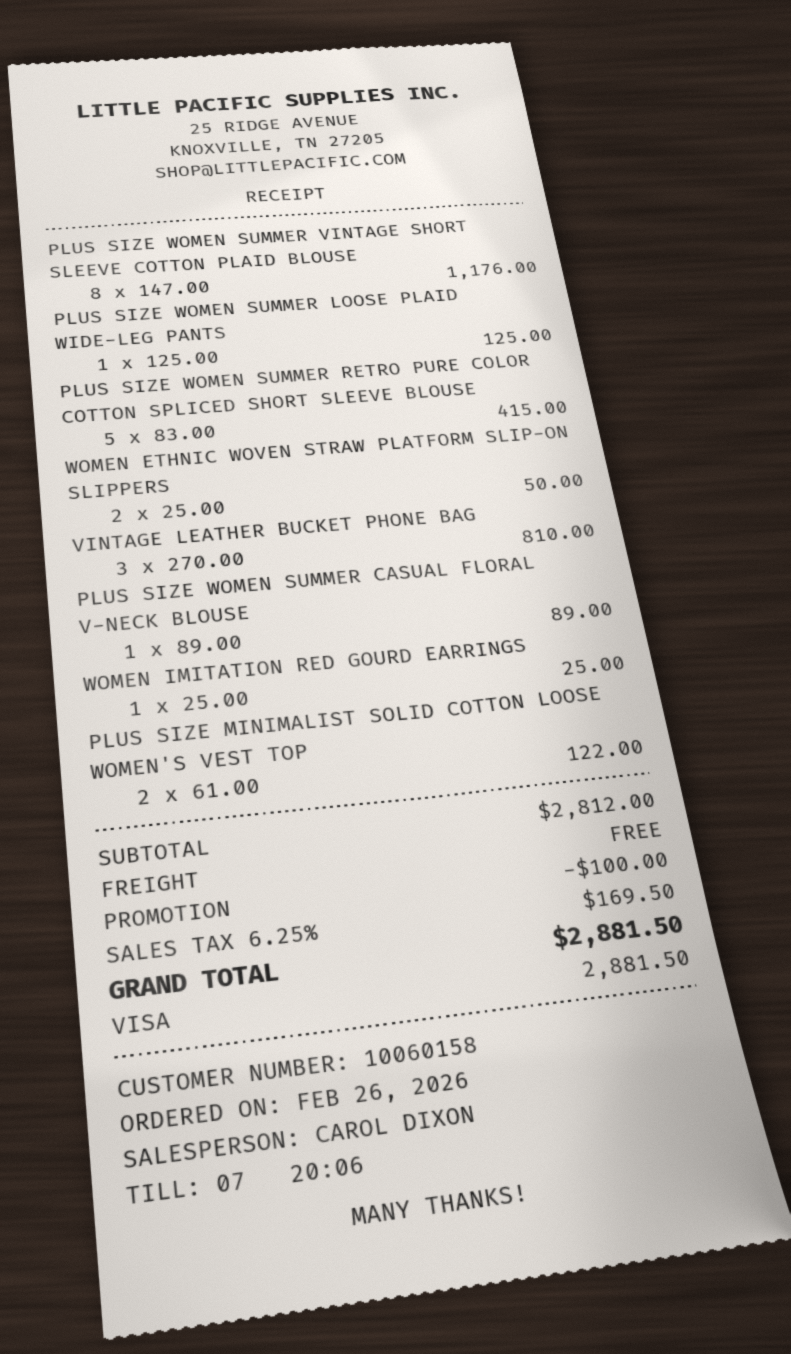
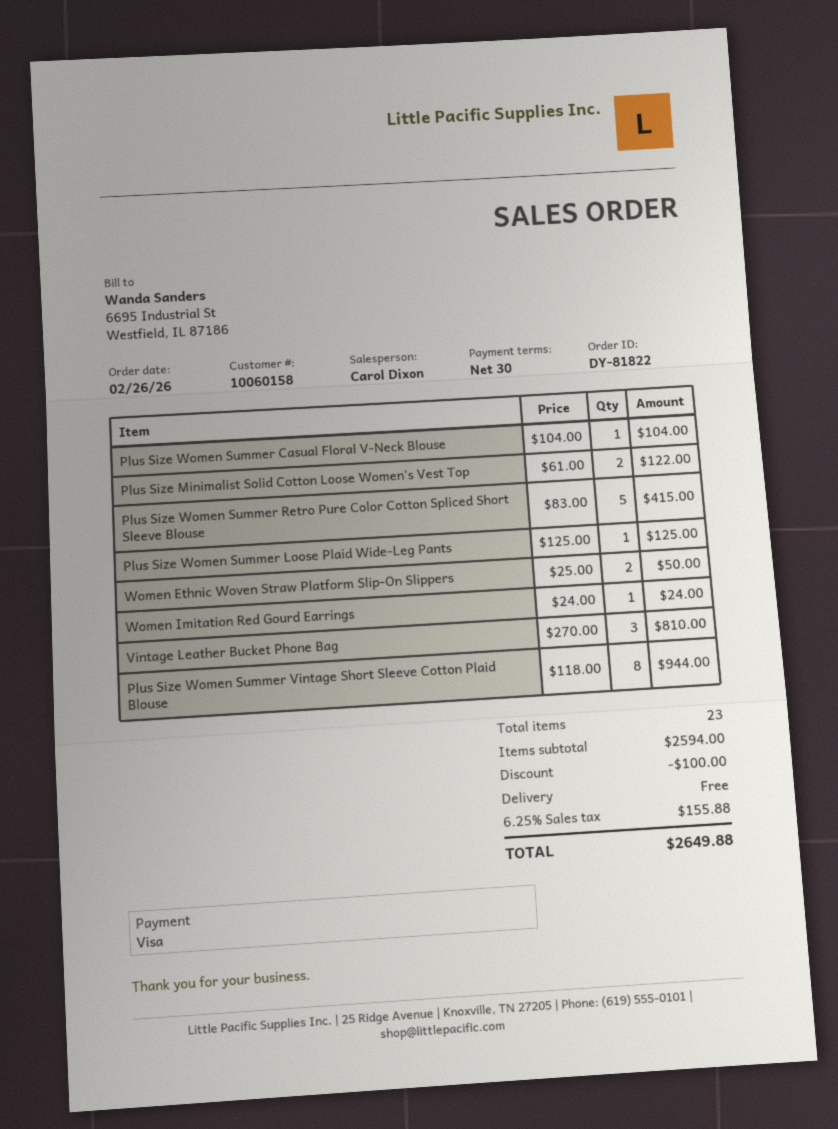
PLUS SIZE WOMEN SUMMER VINTAGE SHORT SLEEVE COTTON PLAID BLOUSE: 8 x 147.00 = 1176.00 -> 8 x 118.00 = 944.00
PLUS SIZE WOMEN SUMMER CASUAL FLORAL V-NECK BLOUSE: 1 x 89.00 = 89.00 -> 1 x 104.00 = 104.00
WOMEN IMITATION RED GOURD EARRINGS: 1 x 25.00 = 25.00 -> 1 x 24.00 = 24.00
subtotal: 2812.00 -> 2594.00
tax: 6.25% = 169.50 -> 6.25% = 155.88
total: 2881.50 -> 2649.88

